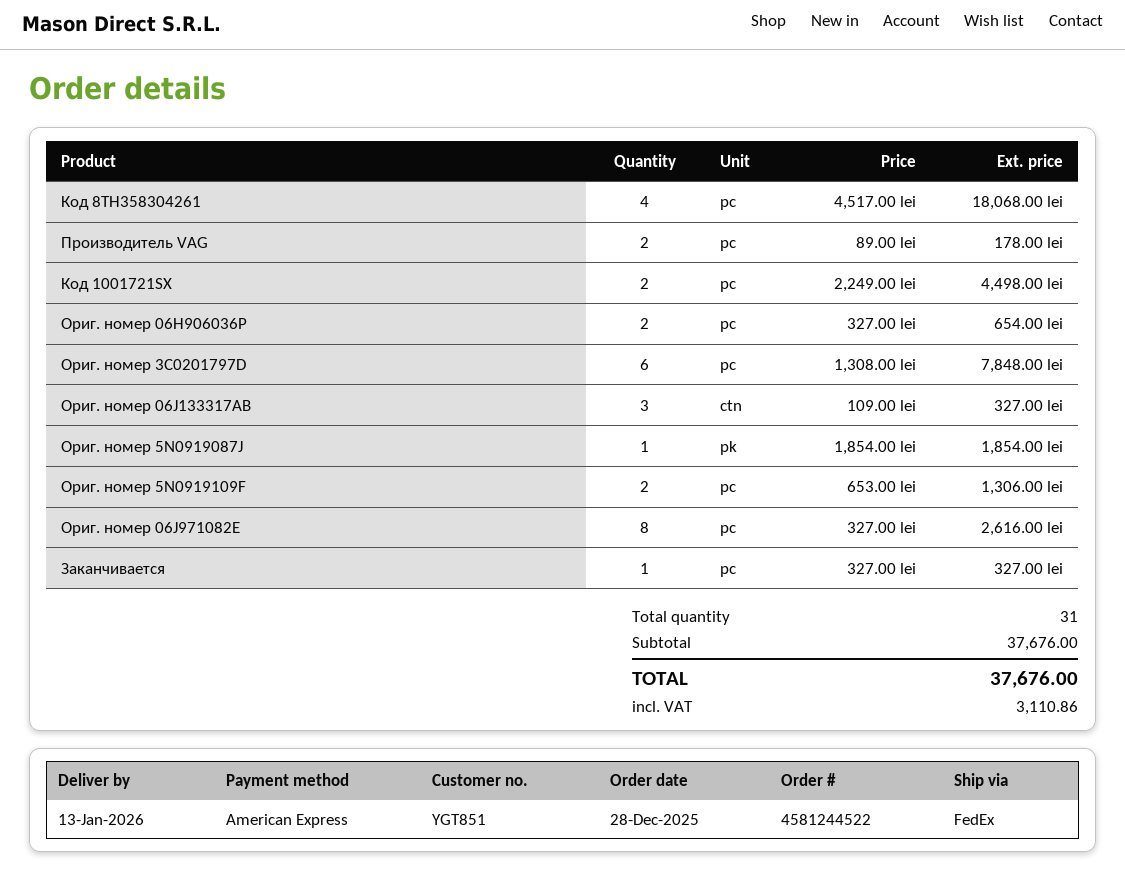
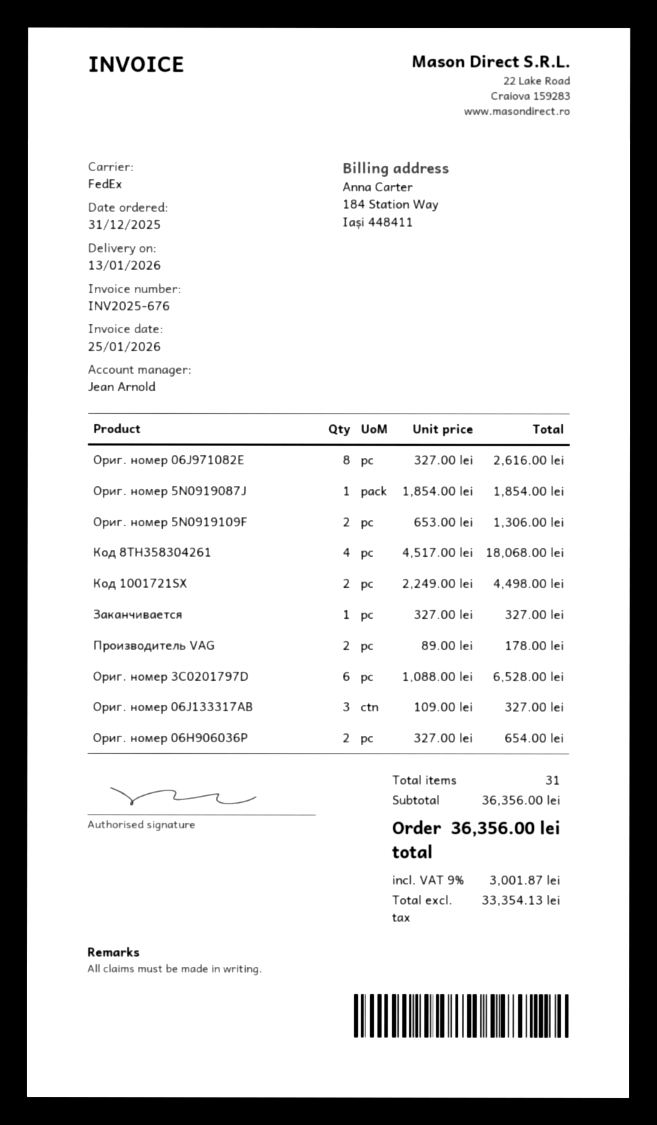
order date: 2025-12-28 -> 2025-12-31
Ориг. номер 3C0201797D: 6 x 1308.00 = 7848.00 -> 6 x 1088.00 = 6528.00
subtotal: 37676.00 -> 36356.00
tax: 3110.86 -> 3001.87
total: 37676.00 -> 36356.00

